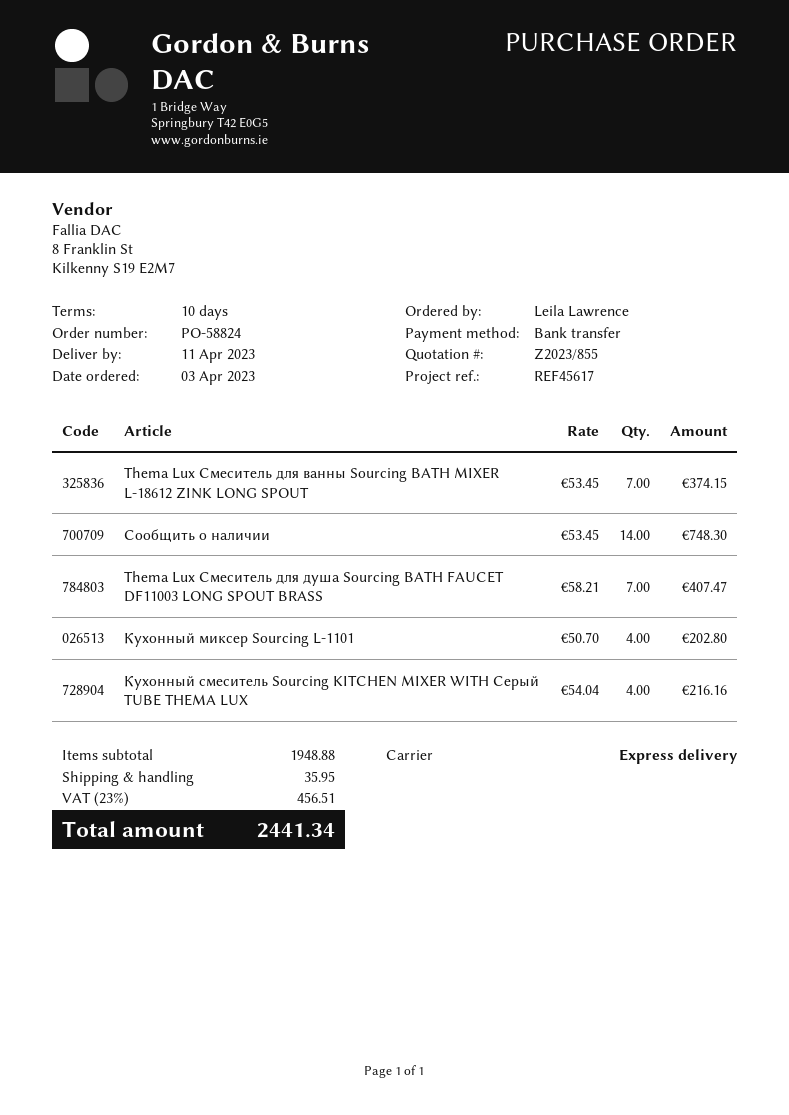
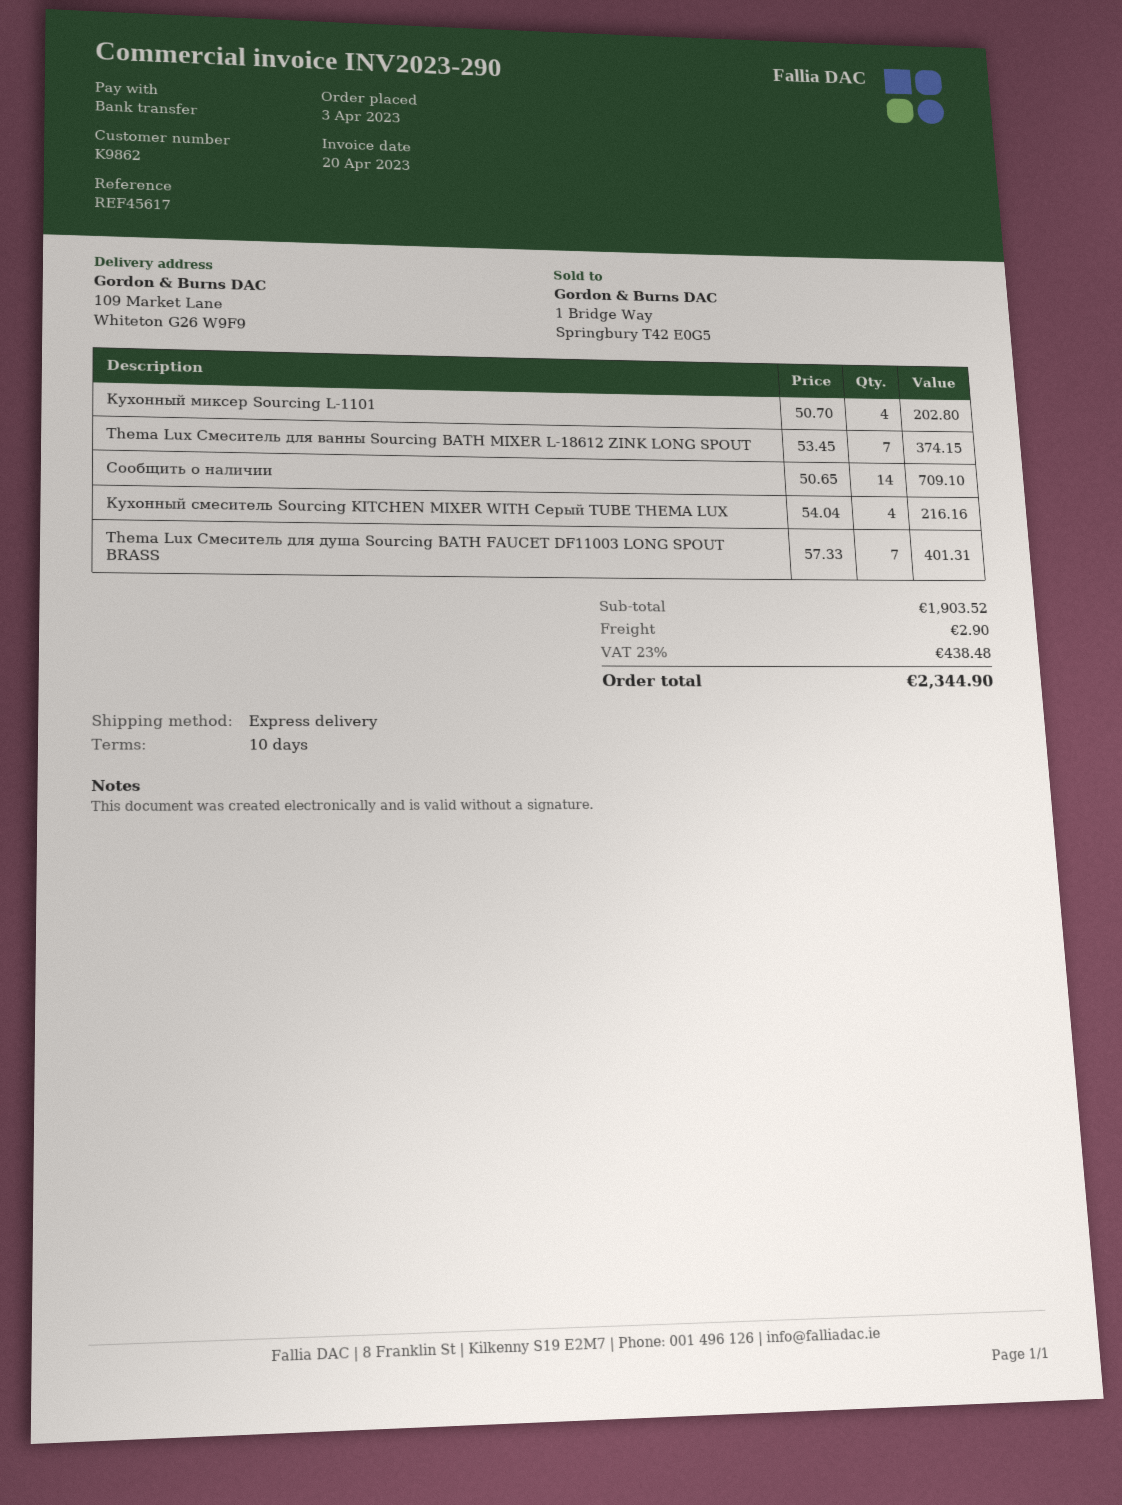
Сообщить о наличии: 14 x 53.45 = 748.30 -> 14 x 50.65 = 709.10
Thema Lux Смеситель для душа Sourcing BATH FAUCET DF11003 LONG SPOUT BRASS: 7 x 58.21 = 407.47 -> 7 x 57.33 = 401.31
subtotal: 1948.88 -> 1903.52
shipping: 35.95 -> 2.90
tax: 23% = 456.51 -> 23% = 438.48
total: 2441.34 -> 2344.90

